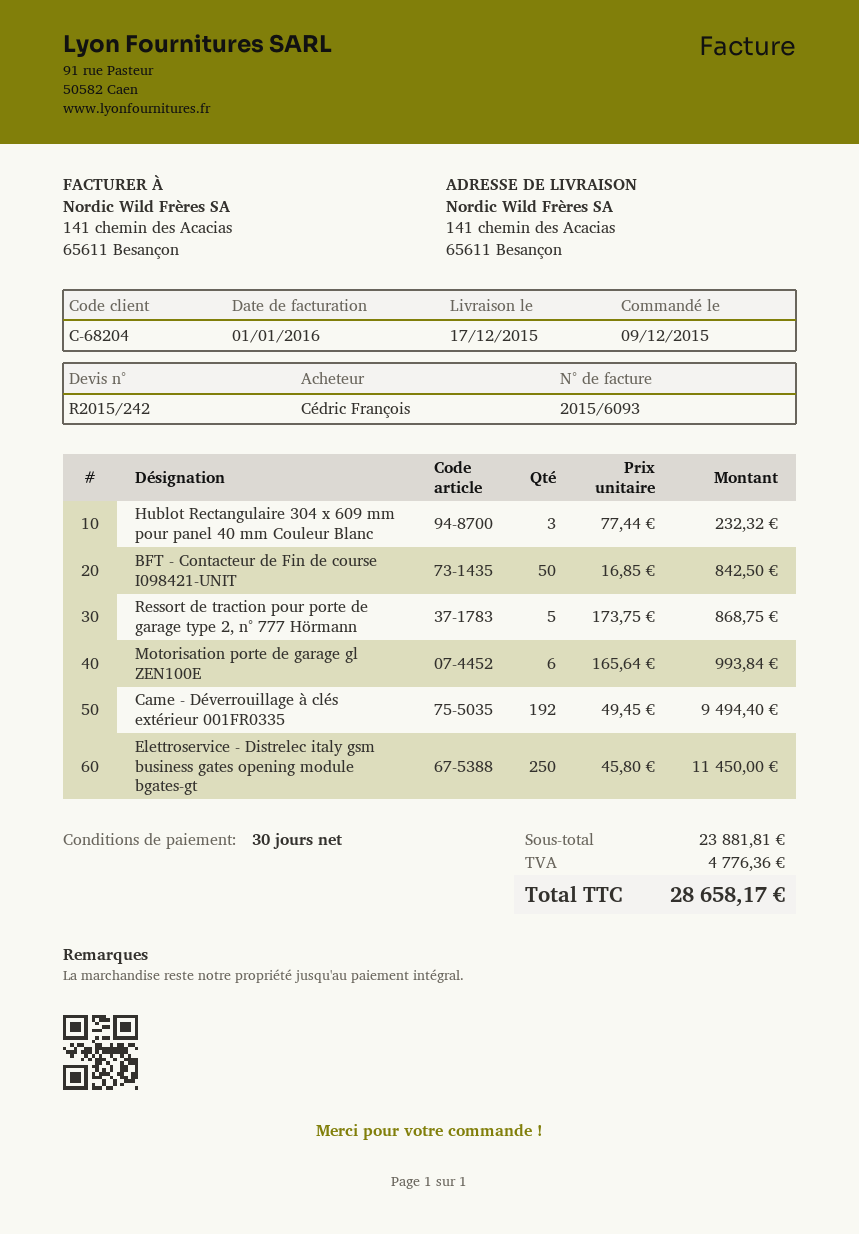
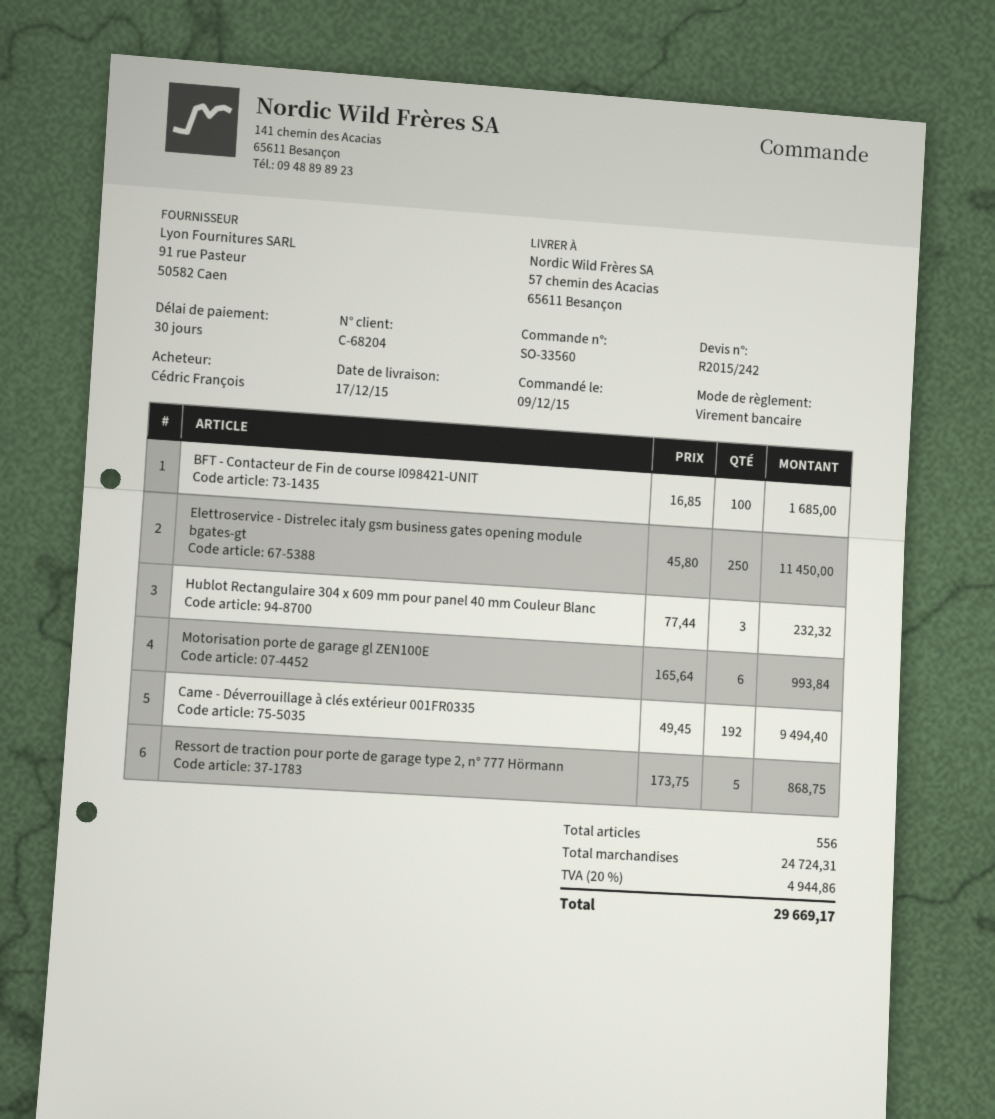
ship to: 141 chemin des Acacias, 65611 Besançon -> 57 chemin des Acacias, 65611 Besançon
BFT - Contacteur de Fin de course I098421-UNIT: 50 x 16.85 = 842.50 -> 100 x 16.85 = 1685.00
subtotal: 23881.81 -> 24724.31
tax: 4776.36 -> 4944.86
total: 28658.17 -> 29669.17

